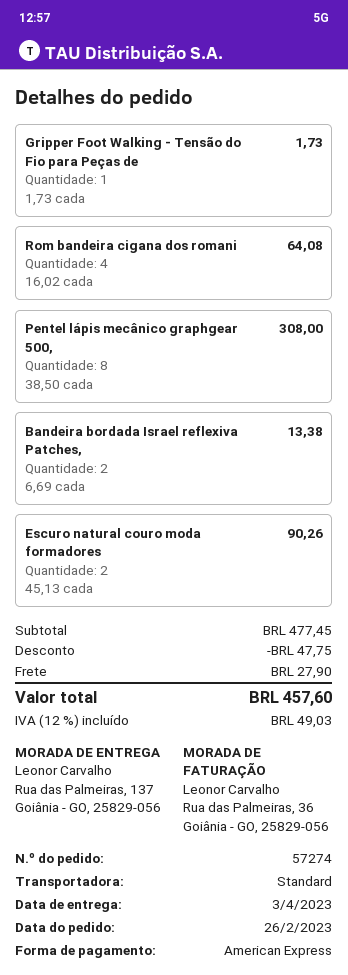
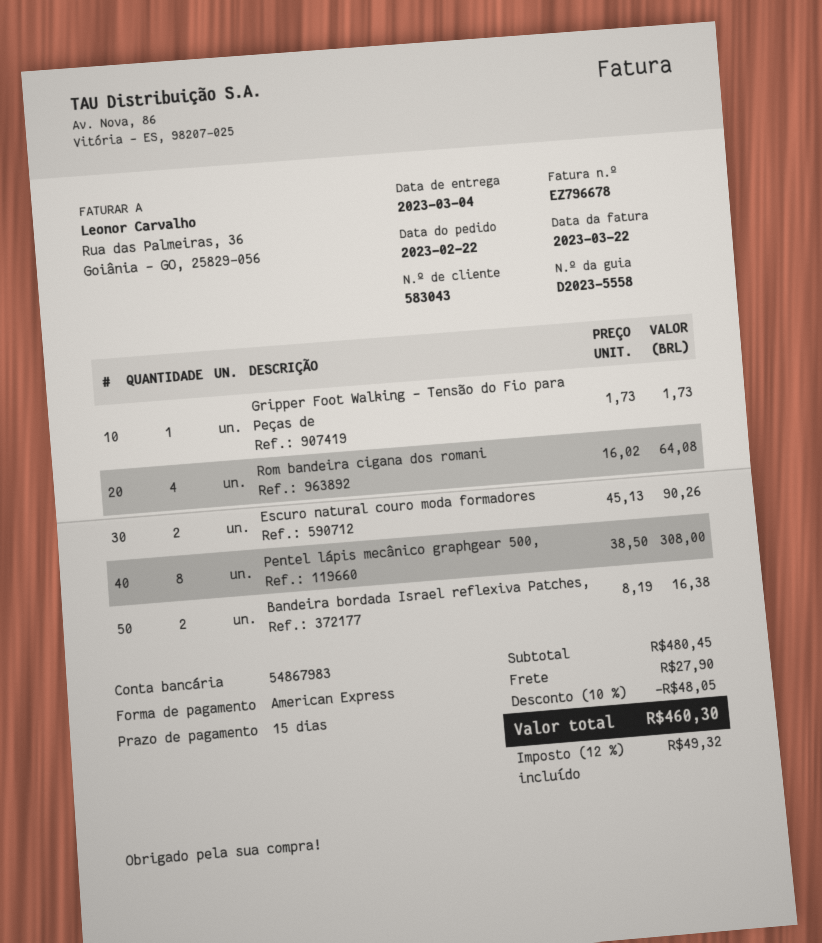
order date: 2023-02-26 -> 2023-02-22
delivery date: 2023-04-03 -> 2023-03-04
Bandeira bordada Israel reflexiva Patches,: 2 x 6.69 = 13.38 -> 2 x 8.19 = 16.38
subtotal: 477.45 -> 480.45
discount: 47.75 -> 48.05
tax: 12% = 49.03 -> 12% = 49.32
total: 457.60 -> 460.30

